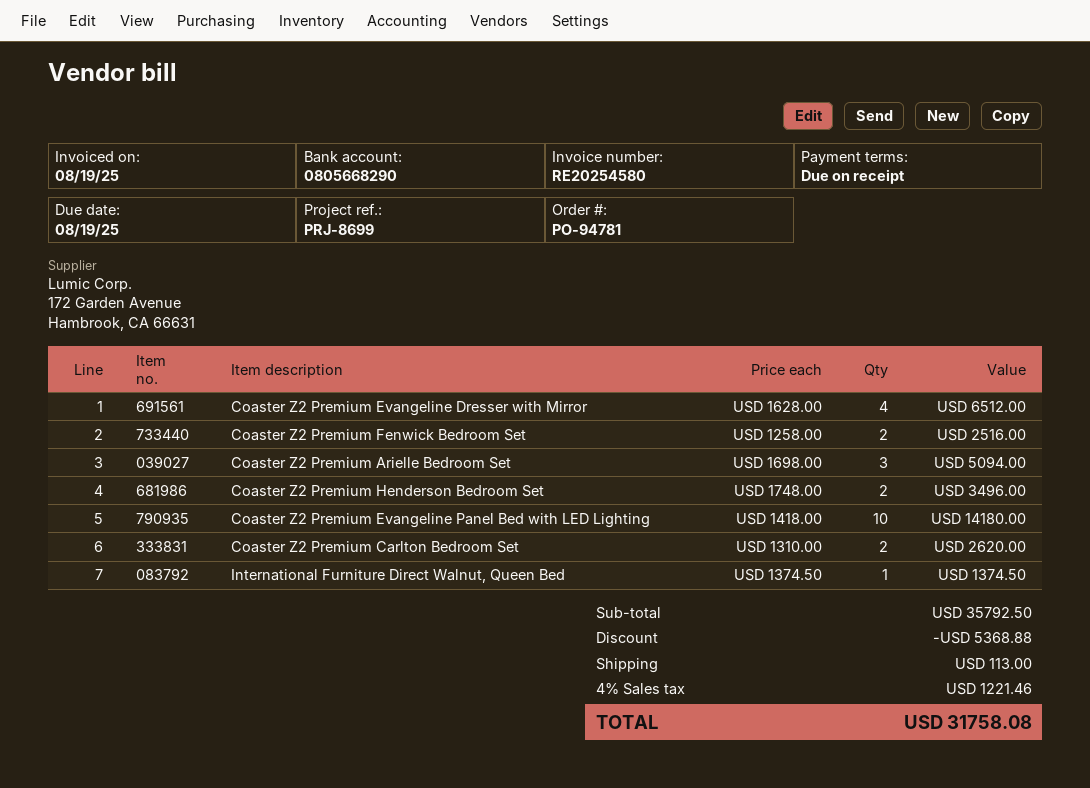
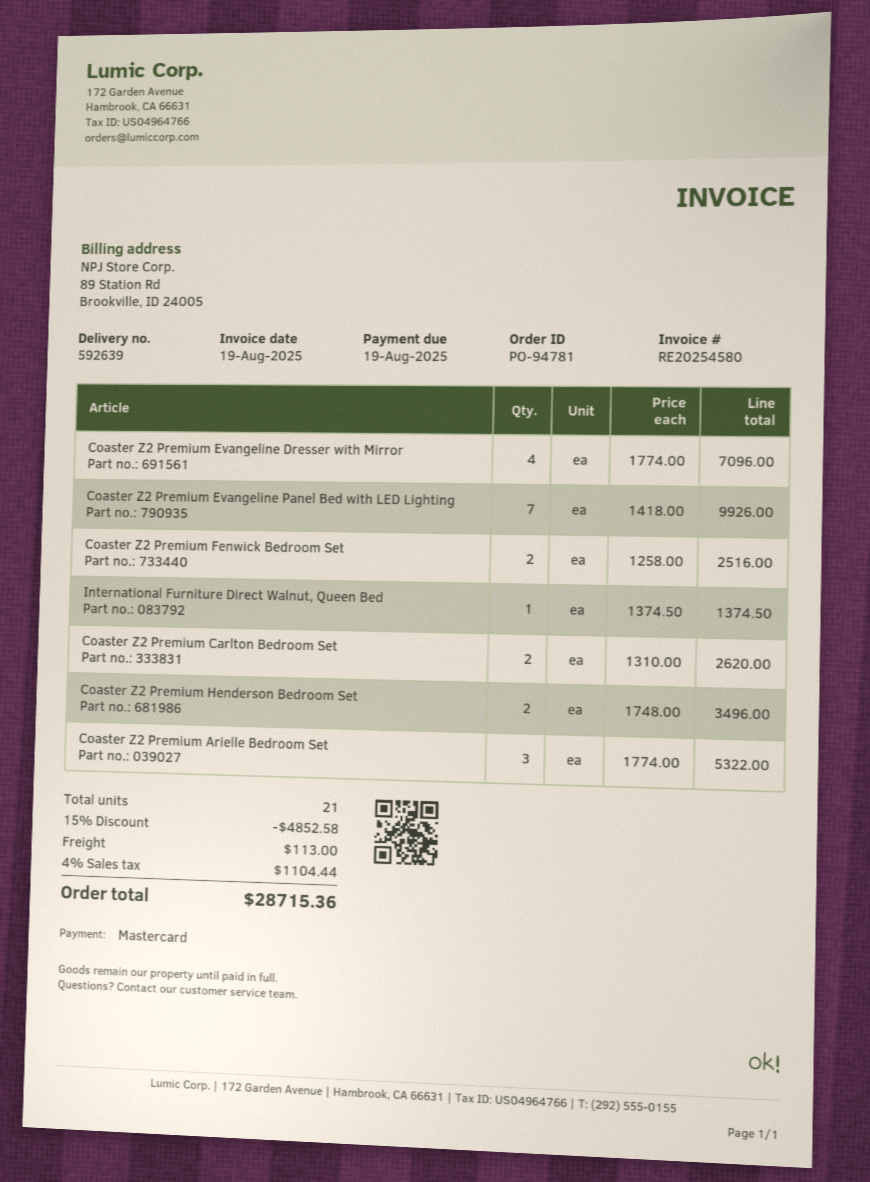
Coaster Z2 Premium Evangeline Dresser with Mirror: 4 x 1628.00 = 6512.00 -> 4 x 1774.00 = 7096.00
Coaster Z2 Premium Arielle Bedroom Set: 3 x 1698.00 = 5094.00 -> 3 x 1774.00 = 5322.00
Coaster Z2 Premium Evangeline Panel Bed with LED Lighting: 10 x 1418.00 = 14180.00 -> 7 x 1418.00 = 9926.00
discount: 5368.88 -> 4852.58
tax: 4% = 1221.46 -> 4% = 1104.44
total: 31758.08 -> 28715.36

